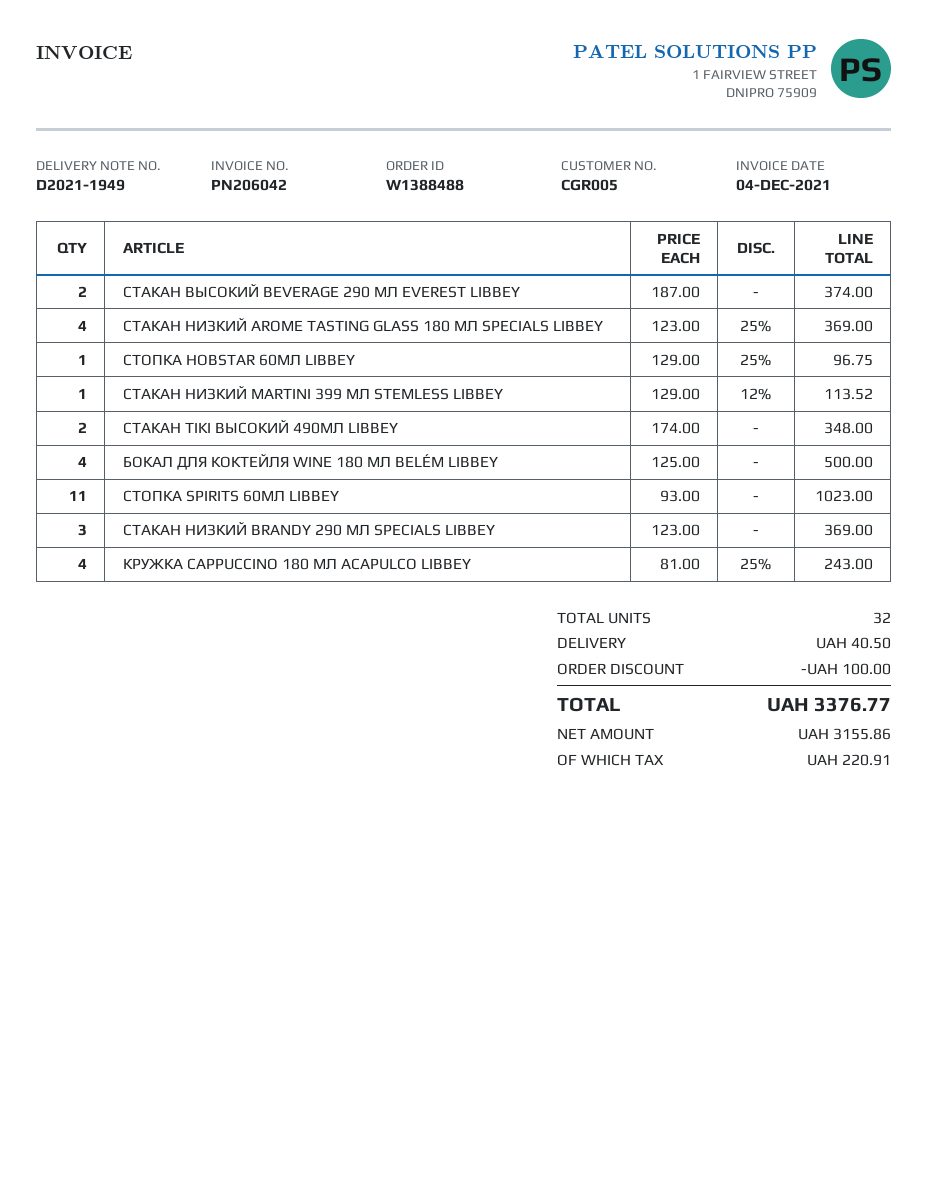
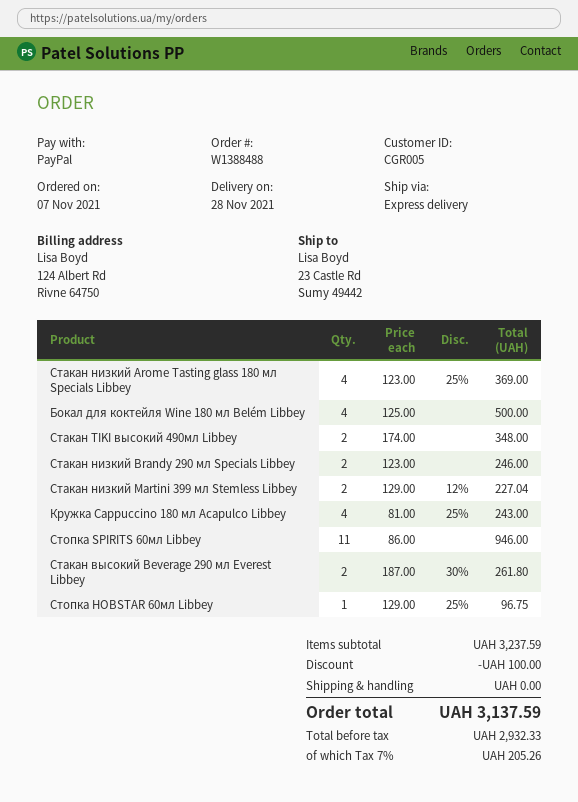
СТАКАН ВЫСОКИЙ BEVERAGE 290 МЛ EVEREST LIBBEY: 2 x 187.00 = 374.00 -> 2 x 187.00 - 30% = 261.80
СТАКАН НИЗКИЙ MARTINI 399 МЛ STEMLESS LIBBEY: 1 x 129.00 - 12% = 113.52 -> 2 x 129.00 - 12% = 227.04
СТОПКА SPIRITS 60МЛ LIBBEY: 11 x 93.00 = 1023.00 -> 11 x 86.00 = 946.00
СТАКАН НИЗКИЙ BRANDY 290 МЛ SPECIALS LIBBEY: 3 x 123.00 = 369.00 -> 2 x 123.00 = 246.00
shipping: 40.50 -> 0.00
net: 3155.86 -> 2932.33
tax: 220.91 -> 205.26
total: 3376.77 -> 3137.59

